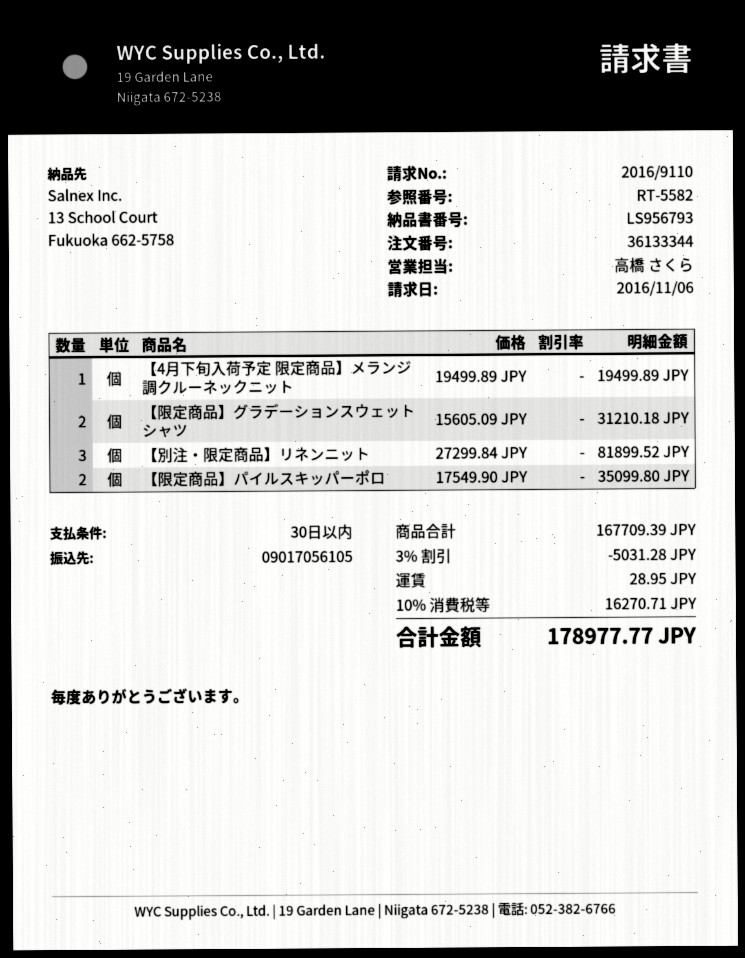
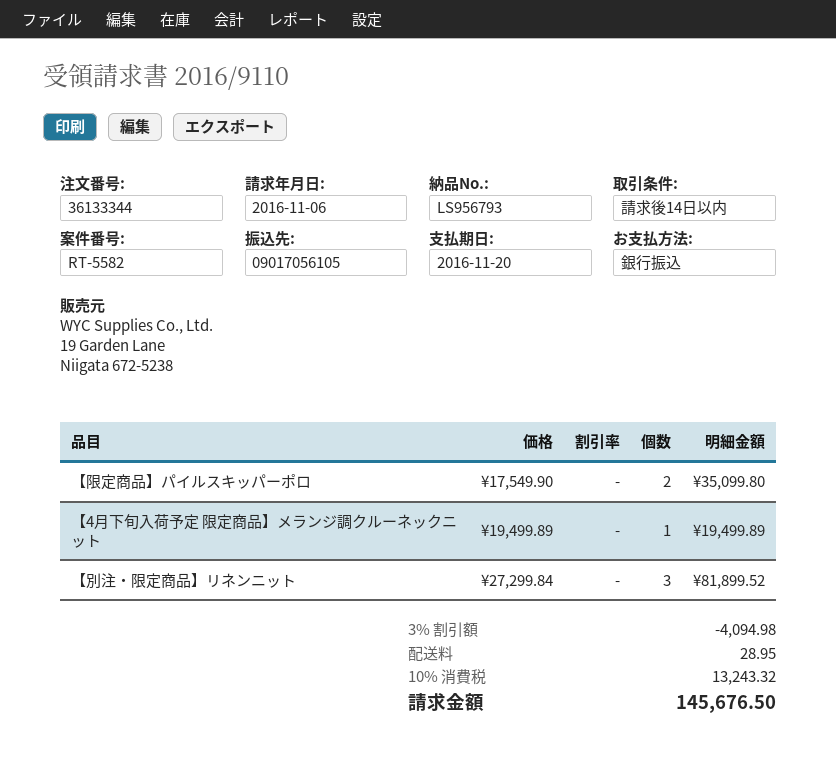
payment terms: 30 days -> 14 days
【限定商品】グラデーションスウェットシャツ: 2 x 15605.09 = 31210.18 -> none
discount: 3% = 5031.28 -> 3% = 4094.98
tax: 10% = 16270.71 -> 10% = 13243.32
total: 178977.77 -> 145676.50

